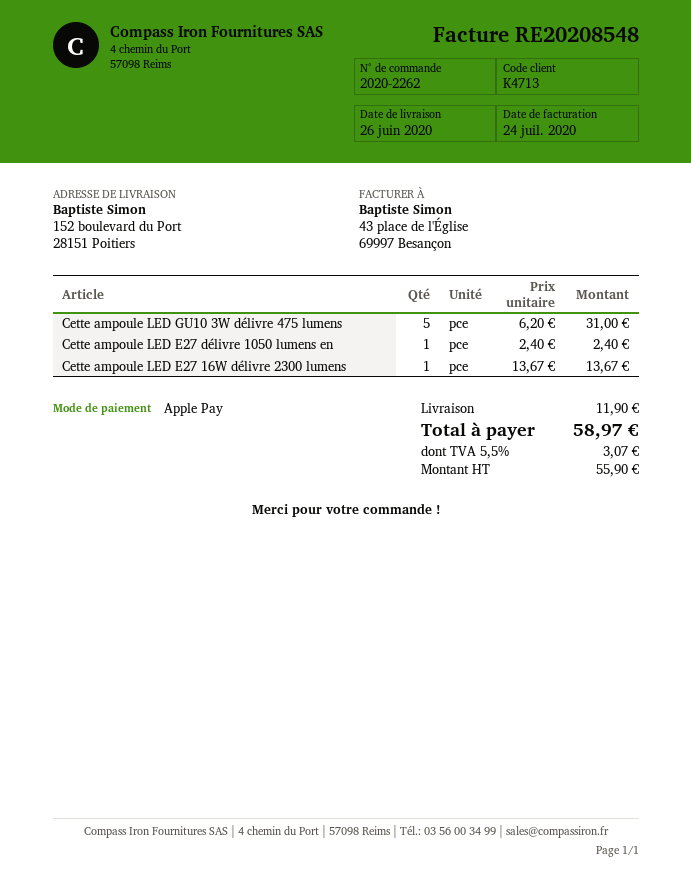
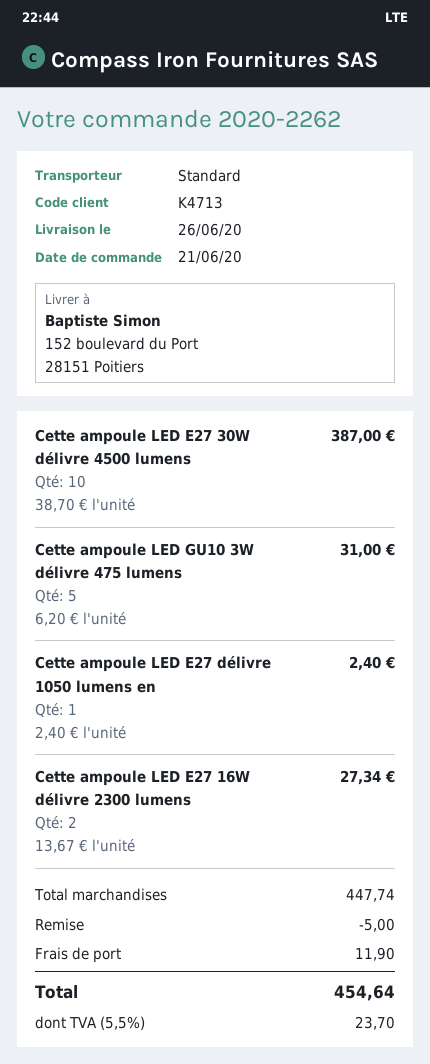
Cette ampoule LED E27 16W délivre 2300 lumens: 1 x 13.67 = 13.67 -> 2 x 13.67 = 27.34
Cette ampoule LED E27 30W délivre 4500 lumens: none -> 10 x 38.70 = 387.00
discount: none -> 5.00
tax: 5.5% = 3.07 -> 5.5% = 23.70
total: 58.97 -> 454.64

